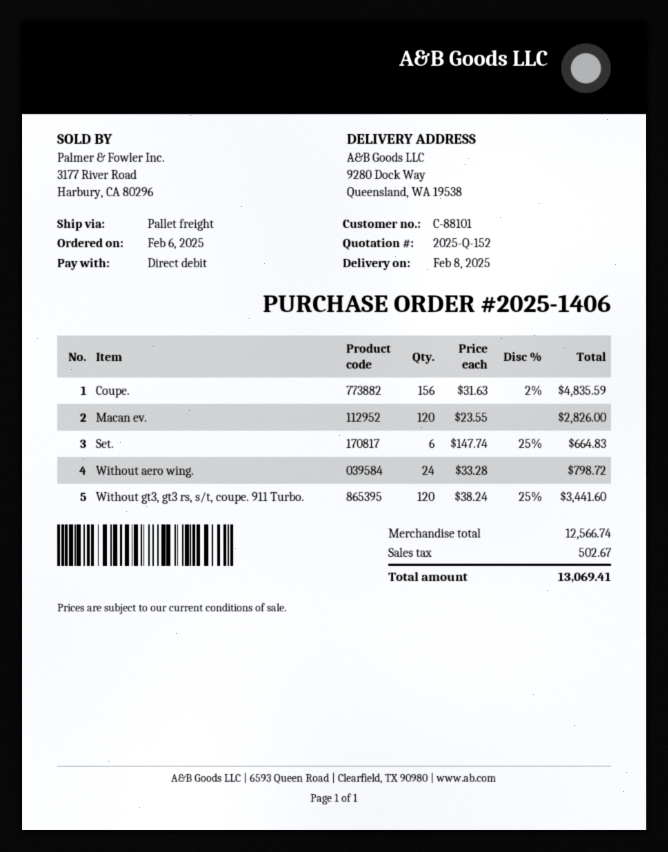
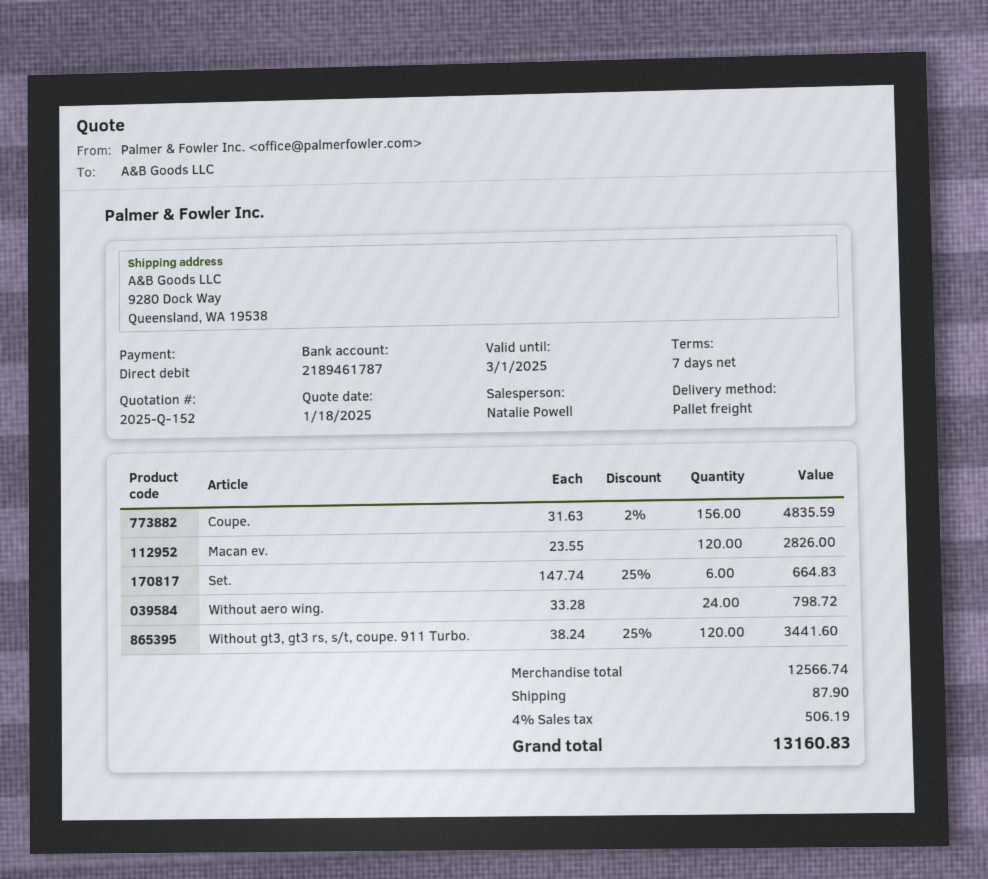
shipping: none -> 87.90
tax: 502.67 -> 506.19
total: 13069.41 -> 13160.83

